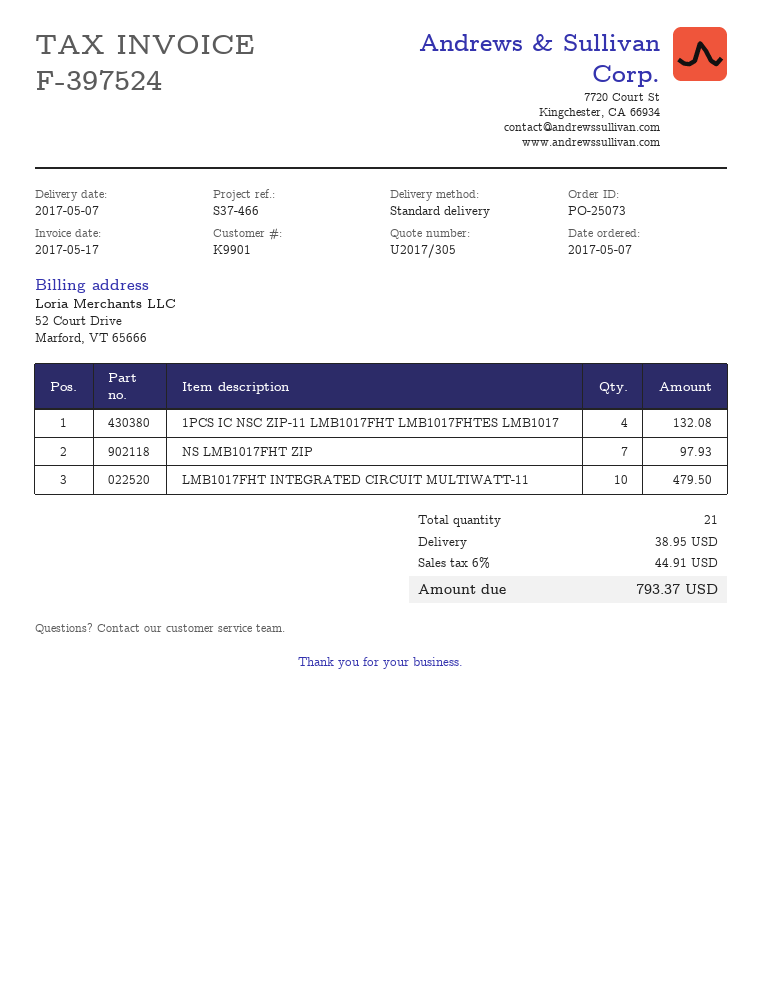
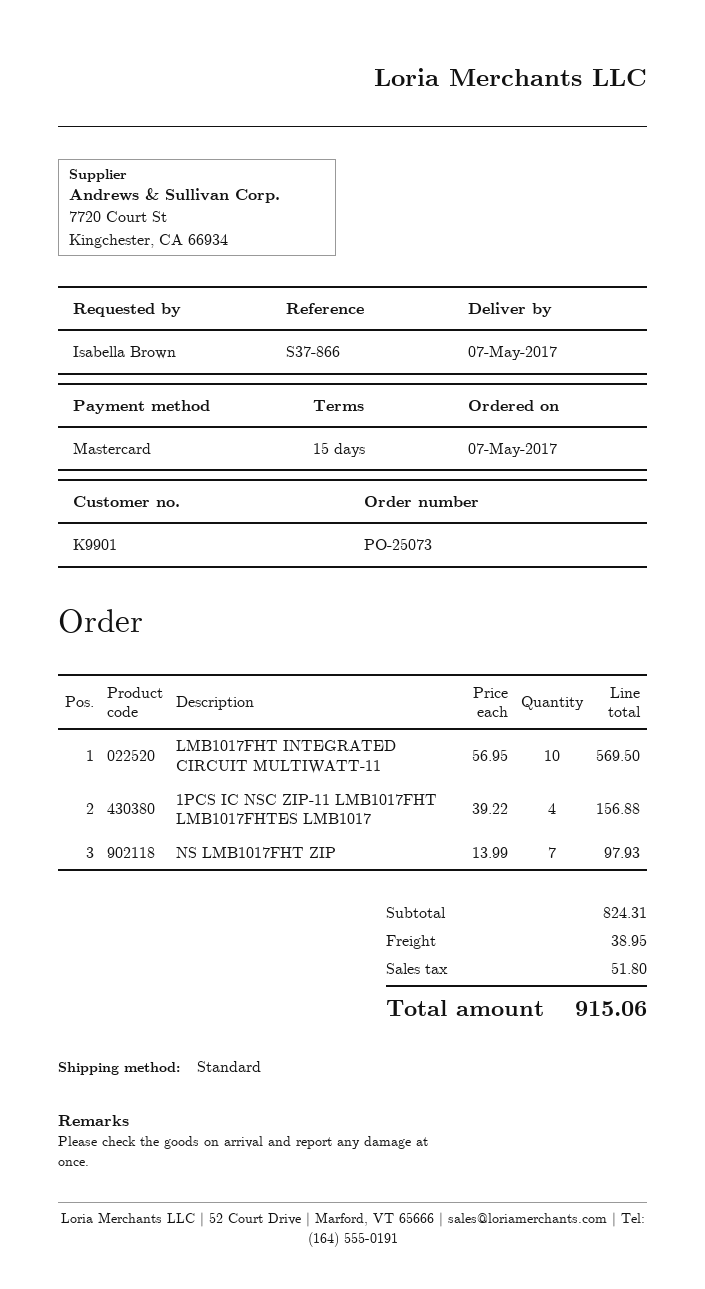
reference: S37-466 -> S37-866
1PCS IC NSC ZIP-11 LMB1017FHT LMB1017FHTES LMB1017: 4 for 132.08 -> 4 for 156.88
LMB1017FHT INTEGRATED CIRCUIT MULTIWATT-11: 10 for 479.50 -> 10 for 569.50
tax: 44.91 -> 51.80
total: 793.37 -> 915.06

